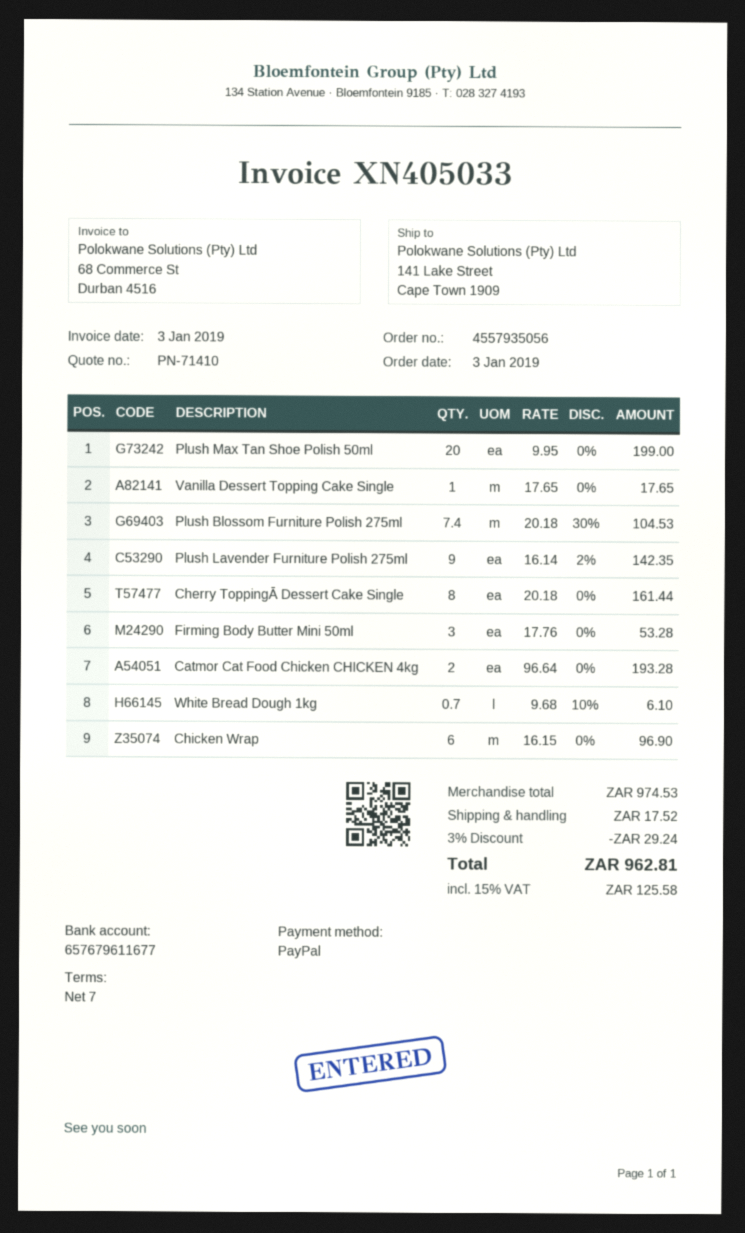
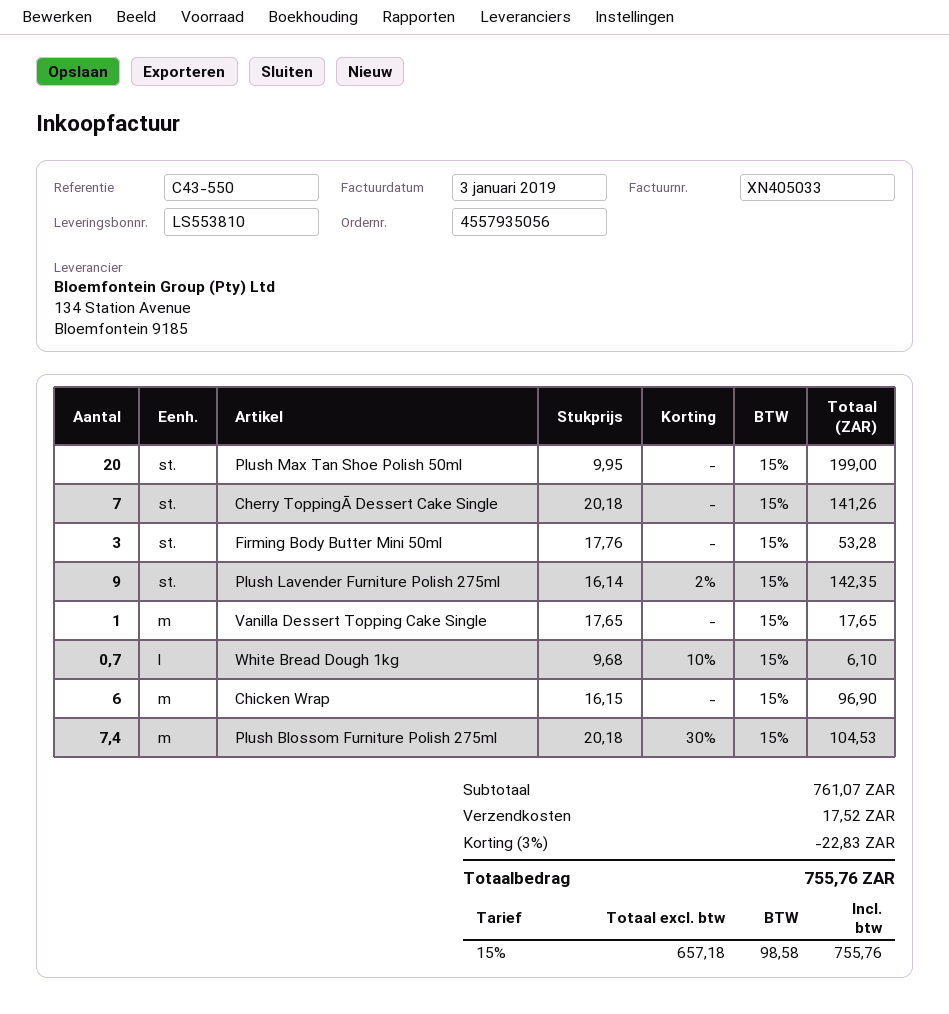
Cherry ToppingĀ Dessert Cake Single: 8 x 20.18 = 161.44 -> 7 x 20.18 = 141.26
Catmor Cat Food Chicken CHICKEN 4kg: 2 x 96.64 = 193.28 -> none
subtotal: 974.53 -> 761.07
discount: 3% = 29.24 -> 3% = 22.83
tax: 15% = 125.58 -> 15% = 98.58
total: 962.81 -> 755.76

